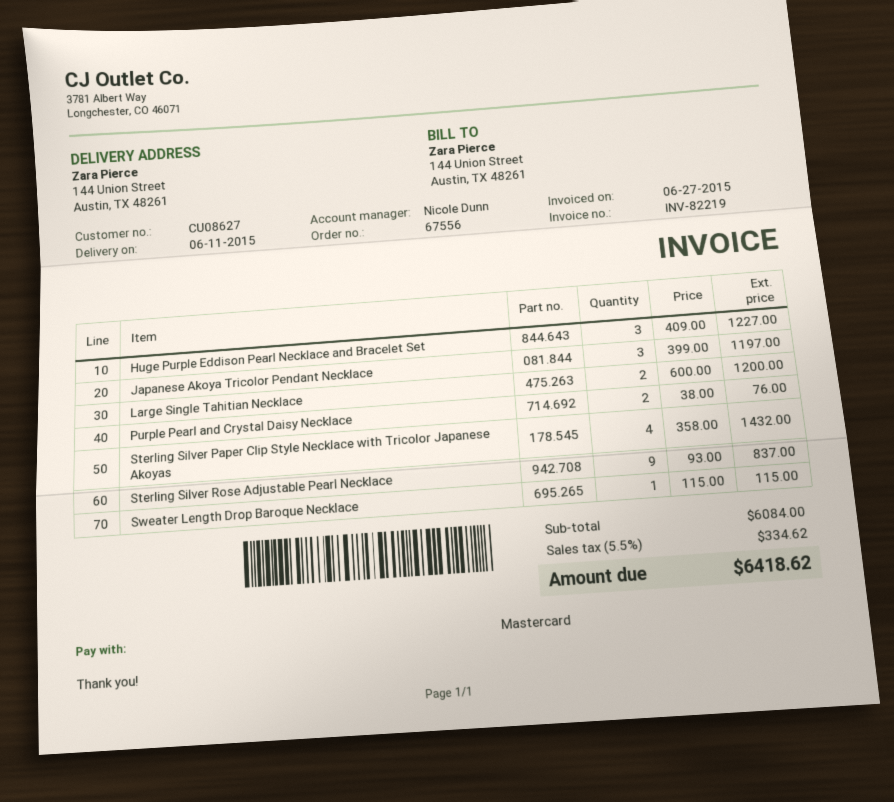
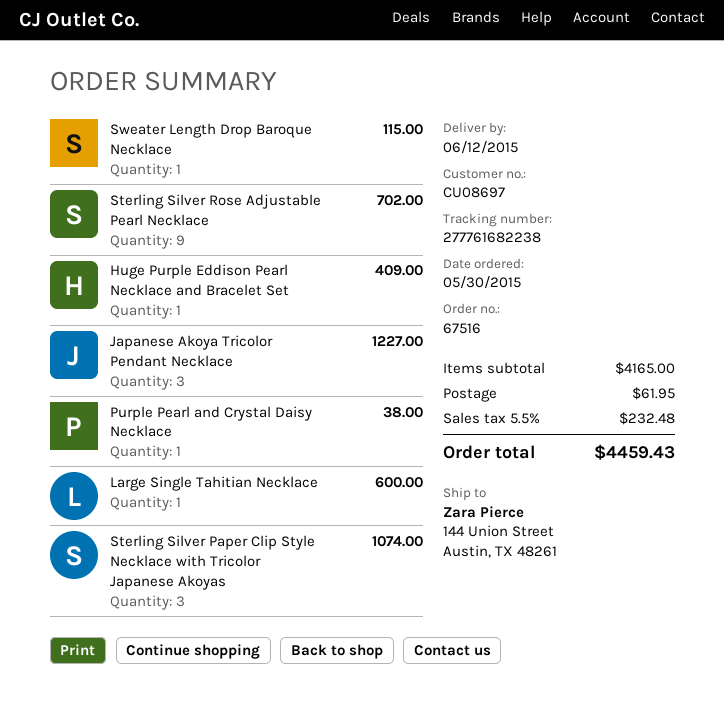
order number: 67556 -> 67516
delivery date: 2015-06-11 -> 2015-06-12
customer number: CU08627 -> CU08697
Huge Purple Eddison Pearl Necklace and Bracelet Set: 3 for 1227.00 -> 1 for 409.00
Japanese Akoya Tricolor Pendant Necklace: 3 for 1197.00 -> 3 for 1227.00
Large Single Tahitian Necklace: 2 for 1200.00 -> 1 for 600.00
Purple Pearl and Crystal Daisy Necklace: 2 for 76.00 -> 1 for 38.00
Sterling Silver Paper Clip Style Necklace with Tricolor Japanese Akoyas: 4 for 1432.00 -> 3 for 1074.00
Sterling Silver Rose Adjustable Pearl Necklace: 9 for 837.00 -> 9 for 702.00
subtotal: 6084.00 -> 4165.00
shipping: none -> 61.95
tax: 5.5% = 334.62 -> 5.5% = 232.48
total: 6418.62 -> 4459.43

